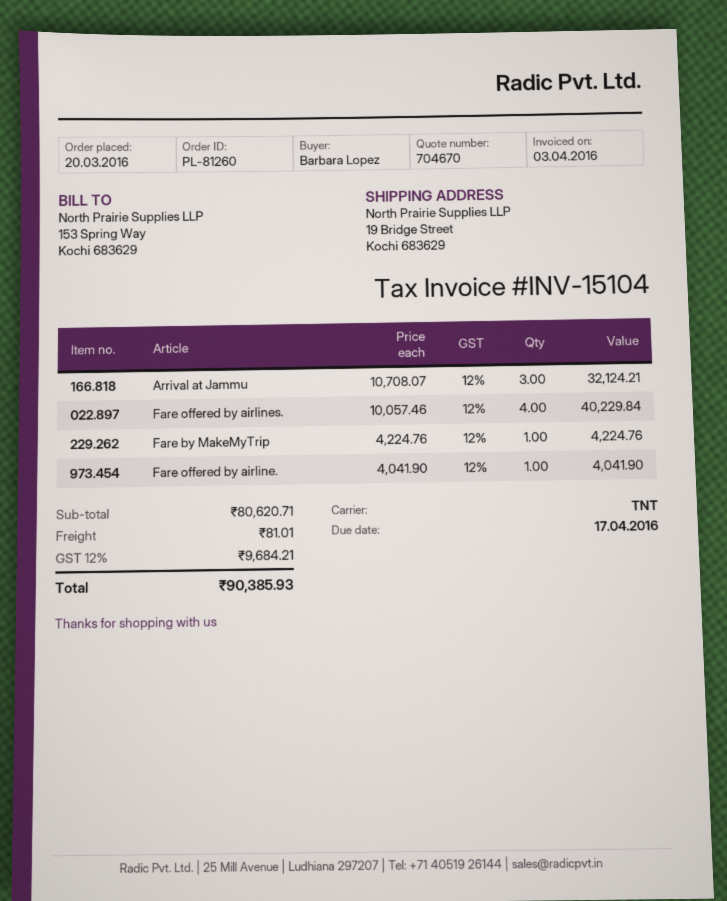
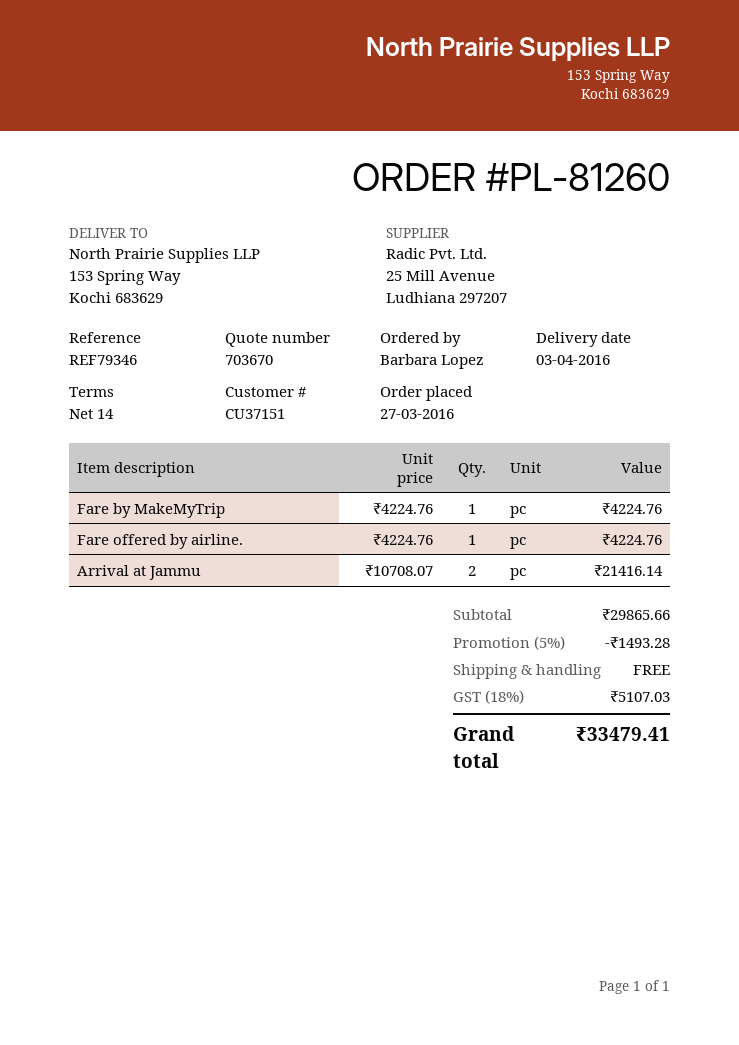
quote number: 704670 -> 703670
order date: 2016-03-20 -> 2016-03-27
ship to: 19 Bridge Street, Kochi 683629 -> 153 Spring Way, Kochi 683629
Arrival at Jammu: 3 x 10708.07 = 32124.21 -> 2 x 10708.07 = 21416.14
Fare offered by airlines.: 4 x 10057.46 = 40229.84 -> none
Fare offered by airline.: 1 x 4041.90 = 4041.90 -> 1 x 4224.76 = 4224.76
subtotal: 80620.71 -> 29865.66
discount: none -> 5% = 1493.28
shipping: 81.01 -> 0.00
tax: 12% = 9684.21 -> 18% = 5107.03
total: 90385.93 -> 33479.41

